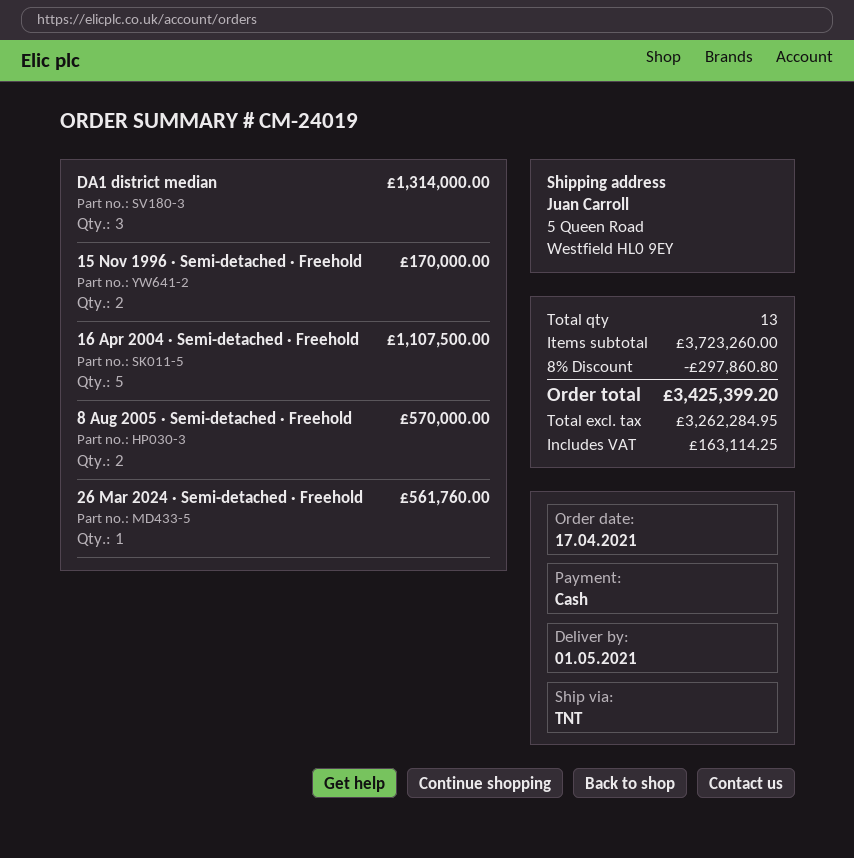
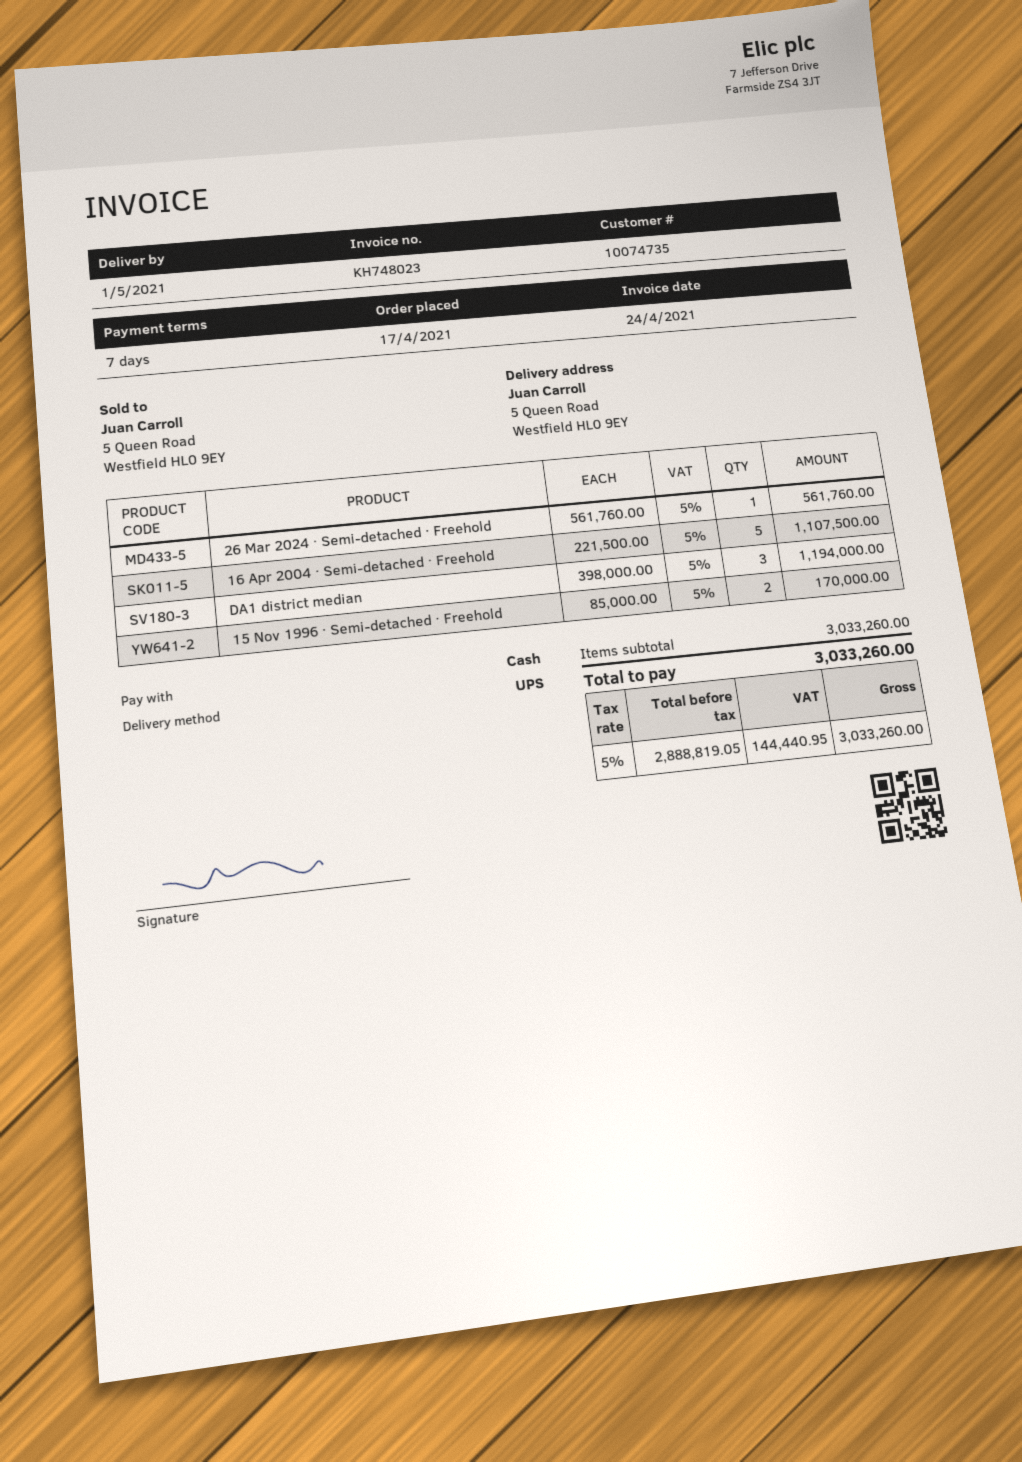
shipping method: TNT -> UPS
DA1 district median: 3 for 1314000.00 -> 3 for 1194000.00
8 Aug 2005 · Semi-detached · Freehold: 2 for 570000.00 -> none
subtotal: 3723260.00 -> 3033260.00
discount: 8% = 297860.80 -> none
net: 3262284.95 -> 2888819.05
tax: 163114.25 -> 144440.95
total: 3425399.20 -> 3033260.00

